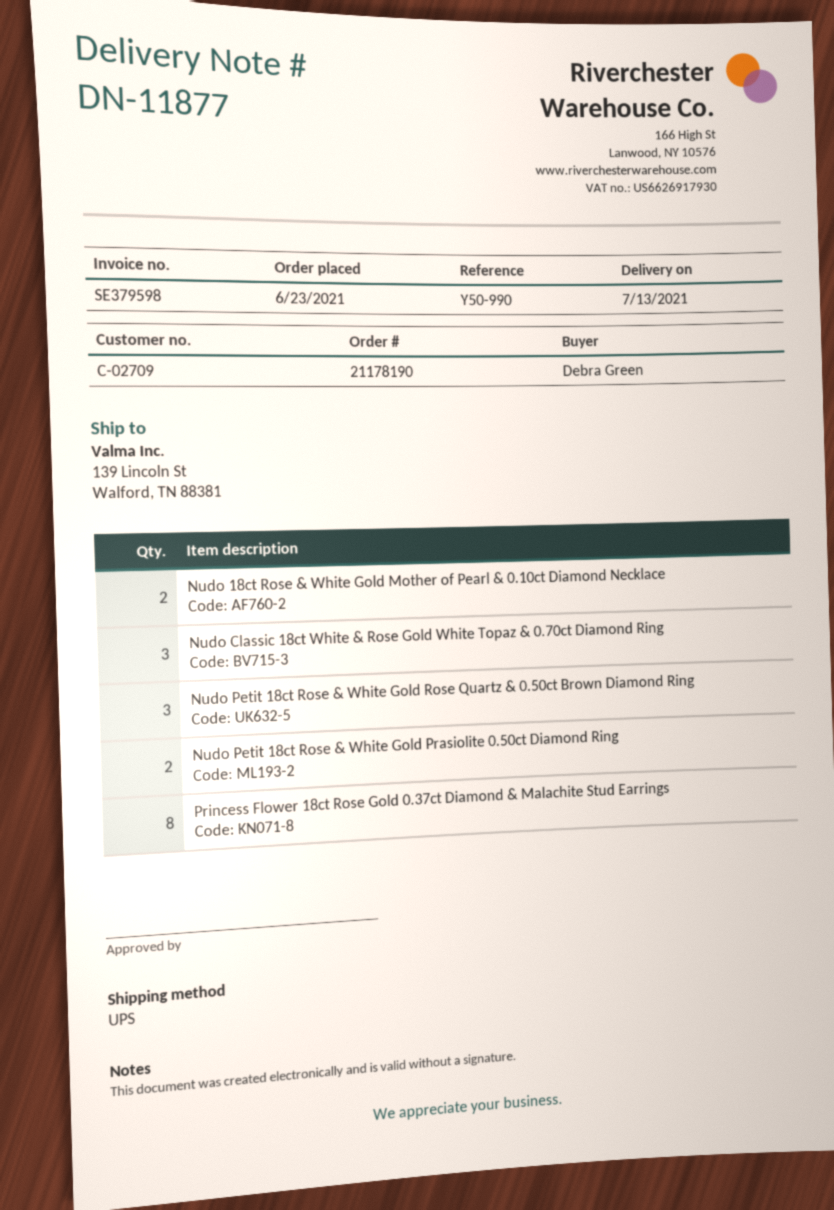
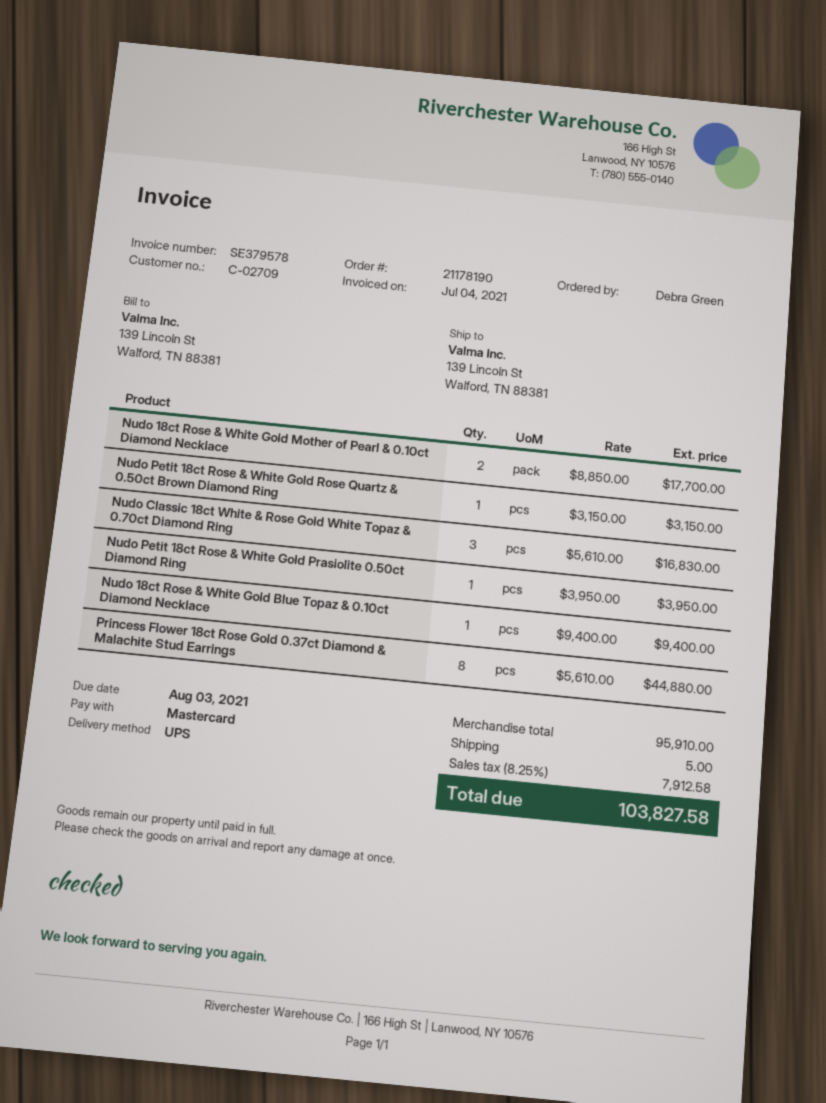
invoice number: SE379598 -> SE379578
Nudo Petit 18ct Rose & White Gold Rose Quartz & 0.50ct Brown Diamond Ring: 3 -> 1
Nudo Petit 18ct Rose & White Gold Prasiolite 0.50ct Diamond Ring: 2 -> 1
Nudo 18ct Rose & White Gold Blue Topaz & 0.10ct Diamond Necklace: none -> 1

